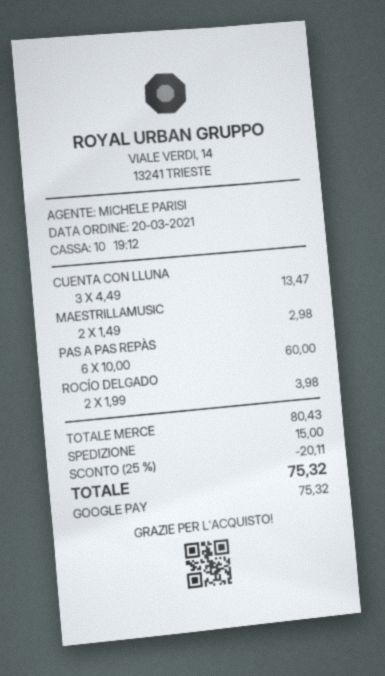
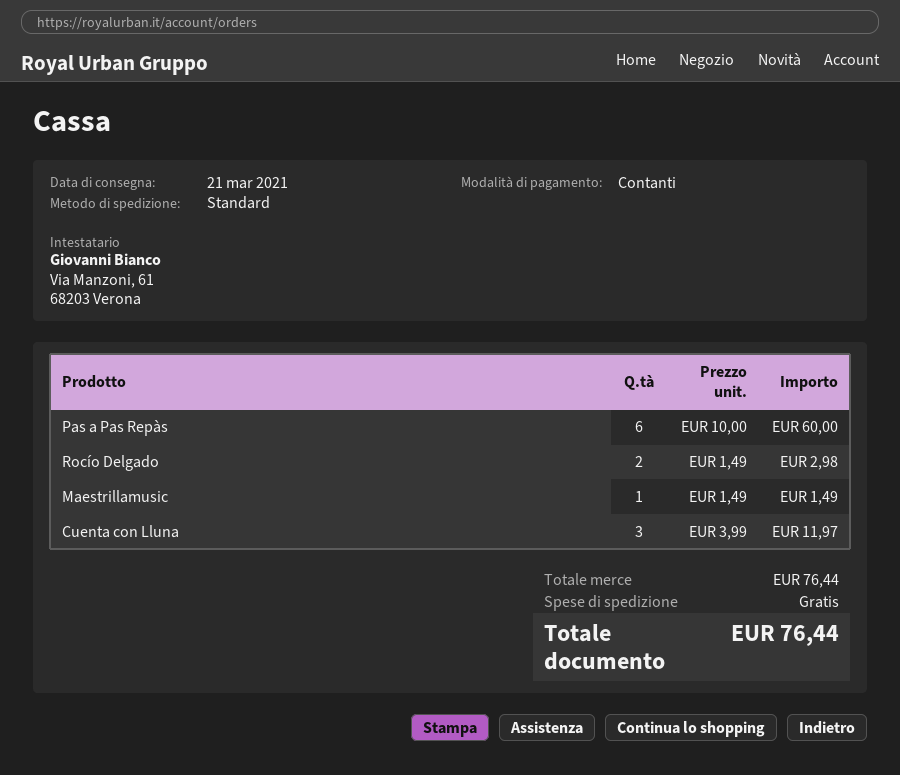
payment method: Google Pay -> cash
CUENTA CON LLUNA: 3 x 4.49 = 13.47 -> 3 x 3.99 = 11.97
MAESTRILLAMUSIC: 2 x 1.49 = 2.98 -> 1 x 1.49 = 1.49
ROCÍO DELGADO: 2 x 1.99 = 3.98 -> 2 x 1.49 = 2.98
subtotal: 80.43 -> 76.44
discount: 25% = 20.11 -> none
shipping: 15.00 -> 0.00
total: 75.32 -> 76.44

